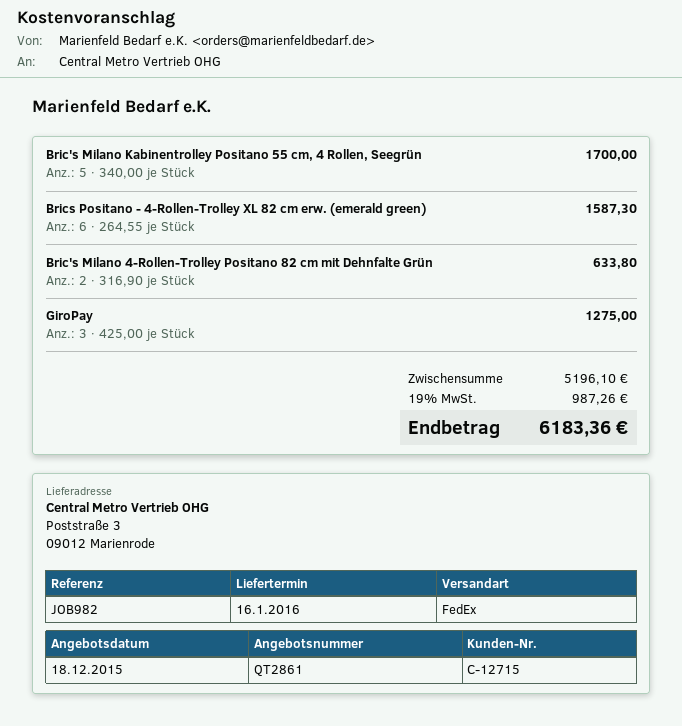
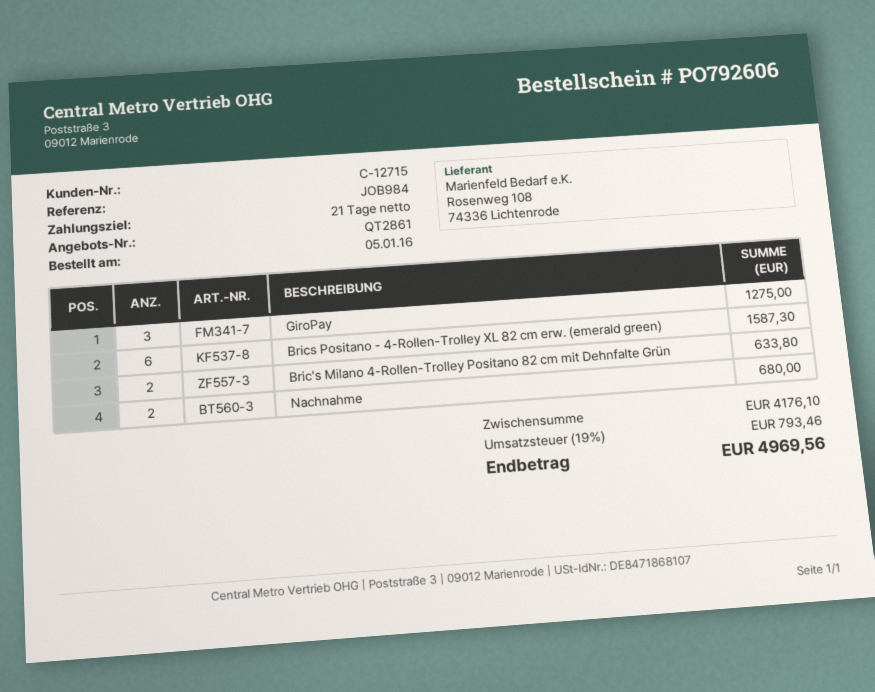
reference: JOB982 -> JOB984
Bric's Milano Kabinentrolley Positano 55 cm, 4 Rollen, Seegrün: 5 for 1700.00 -> none
Nachnahme: none -> 2 for 680.00
subtotal: 5196.10 -> 4176.10
tax: 19% = 987.26 -> 19% = 793.46
total: 6183.36 -> 4969.56

